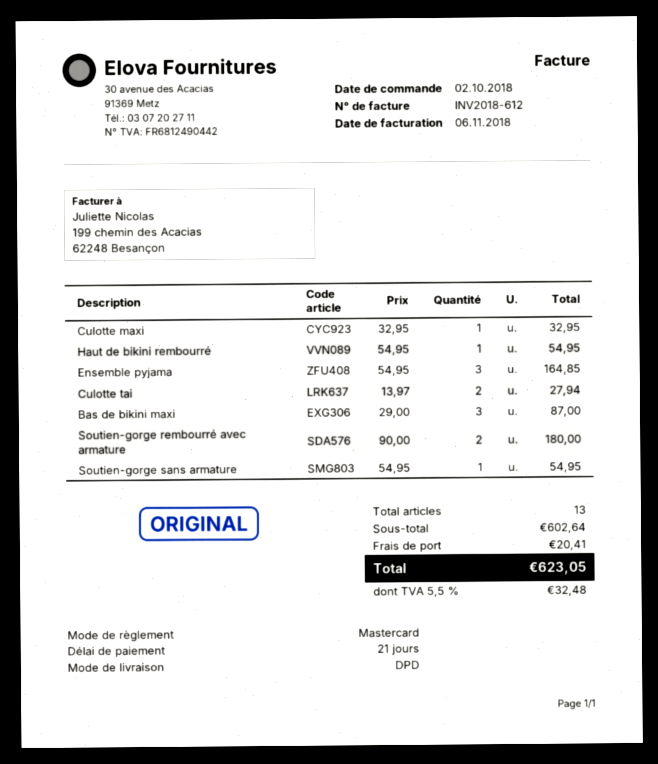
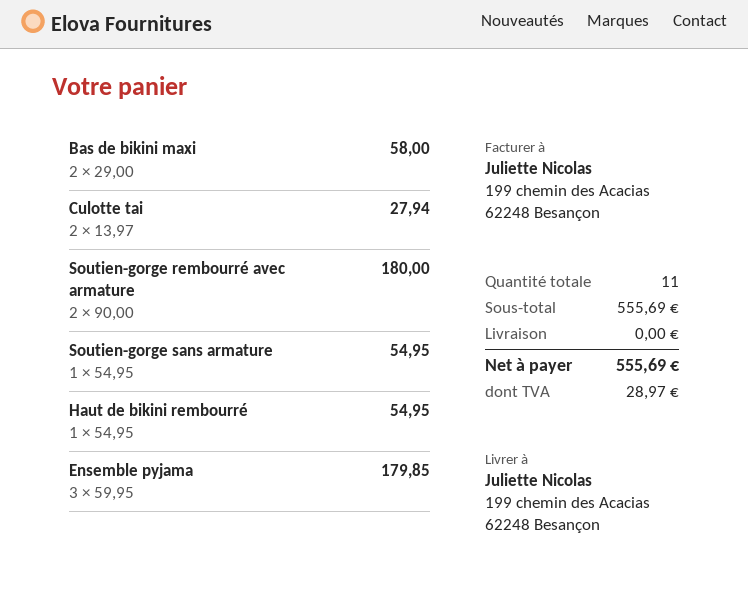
Culotte maxi: 1 x 32.95 = 32.95 -> none
Ensemble pyjama: 3 x 54.95 = 164.85 -> 3 x 59.95 = 179.85
Bas de bikini maxi: 3 x 29.00 = 87.00 -> 2 x 29.00 = 58.00
total quantity: 13 -> 11
subtotal: 602.64 -> 555.69
shipping: 20.41 -> 0.00
tax: 32.48 -> 28.97
total: 623.05 -> 555.69

